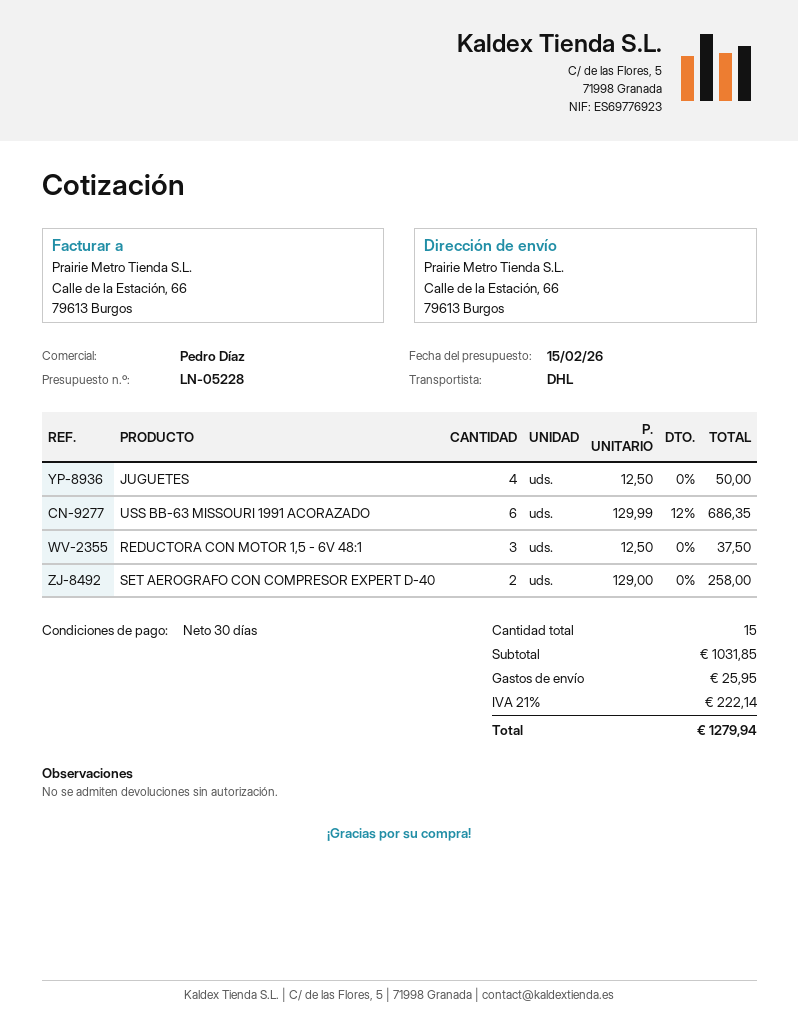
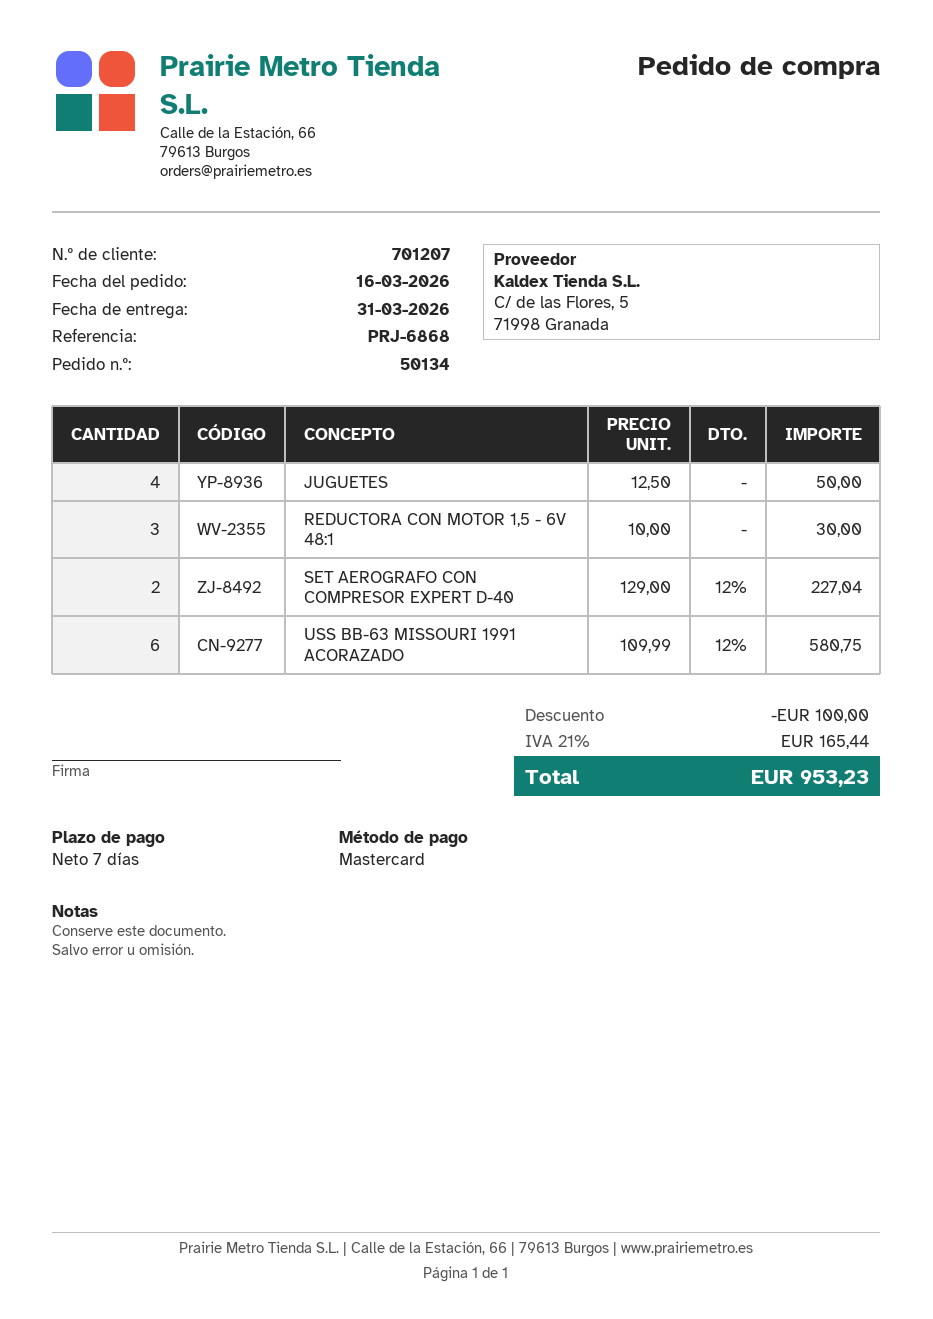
payment terms: 30 days -> 7 days
USS BB-63 MISSOURI 1991 ACORAZADO: 6 x 129.99 - 12% = 686.35 -> 6 x 109.99 - 12% = 580.75
REDUCTORA CON MOTOR 1,5 - 6V 48:1: 3 x 12.50 = 37.50 -> 3 x 10.00 = 30.00
SET AEROGRAFO CON COMPRESOR EXPERT D-40: 2 x 129.00 = 258.00 -> 2 x 129.00 - 12% = 227.04
discount: none -> 100.00
shipping: 25.95 -> none
tax: 21% = 222.14 -> 21% = 165.44
total: 1279.94 -> 953.23

